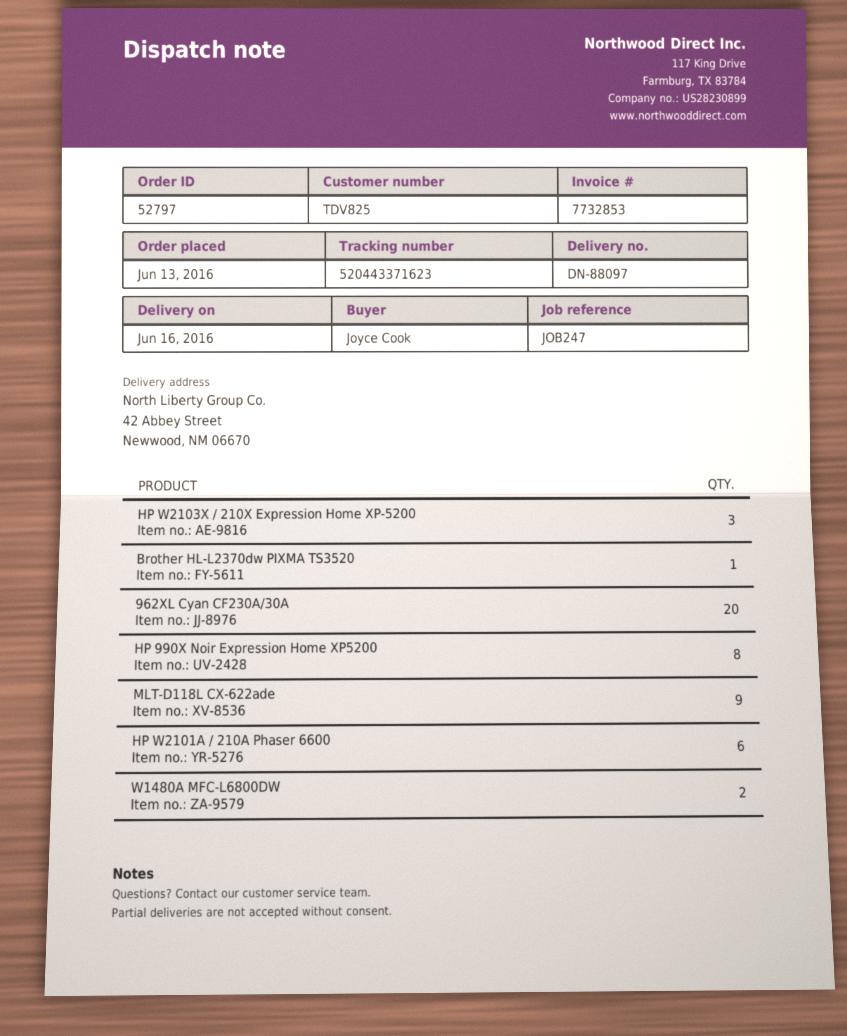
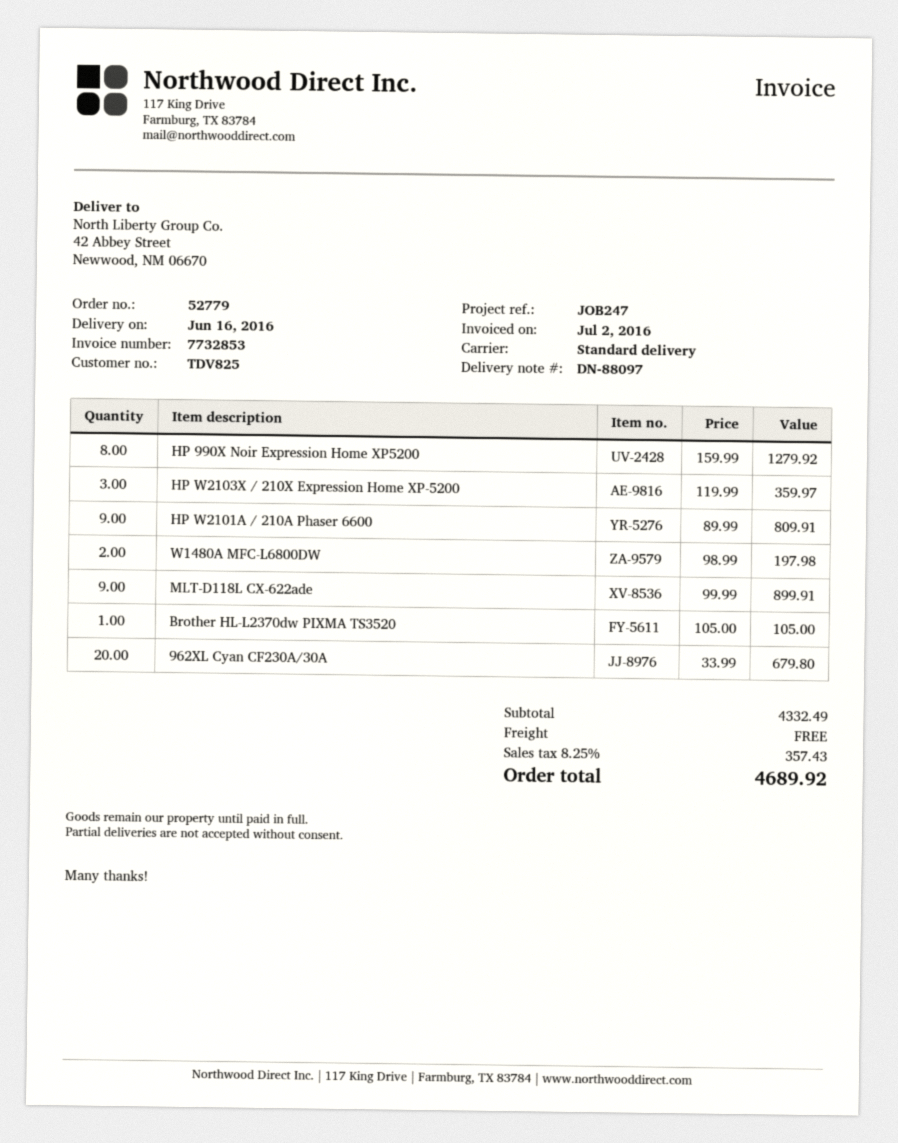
order number: 52797 -> 52779
HP W2101A / 210A Phaser 6600: 6 -> 9

